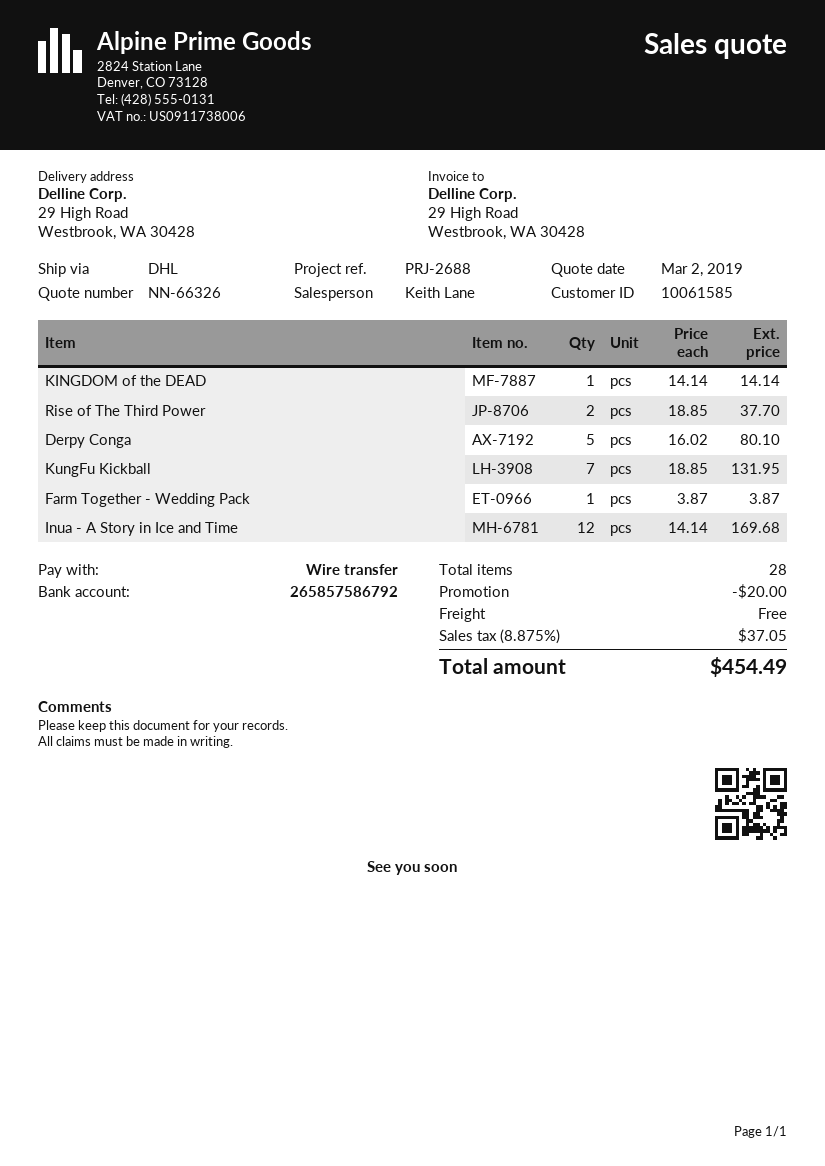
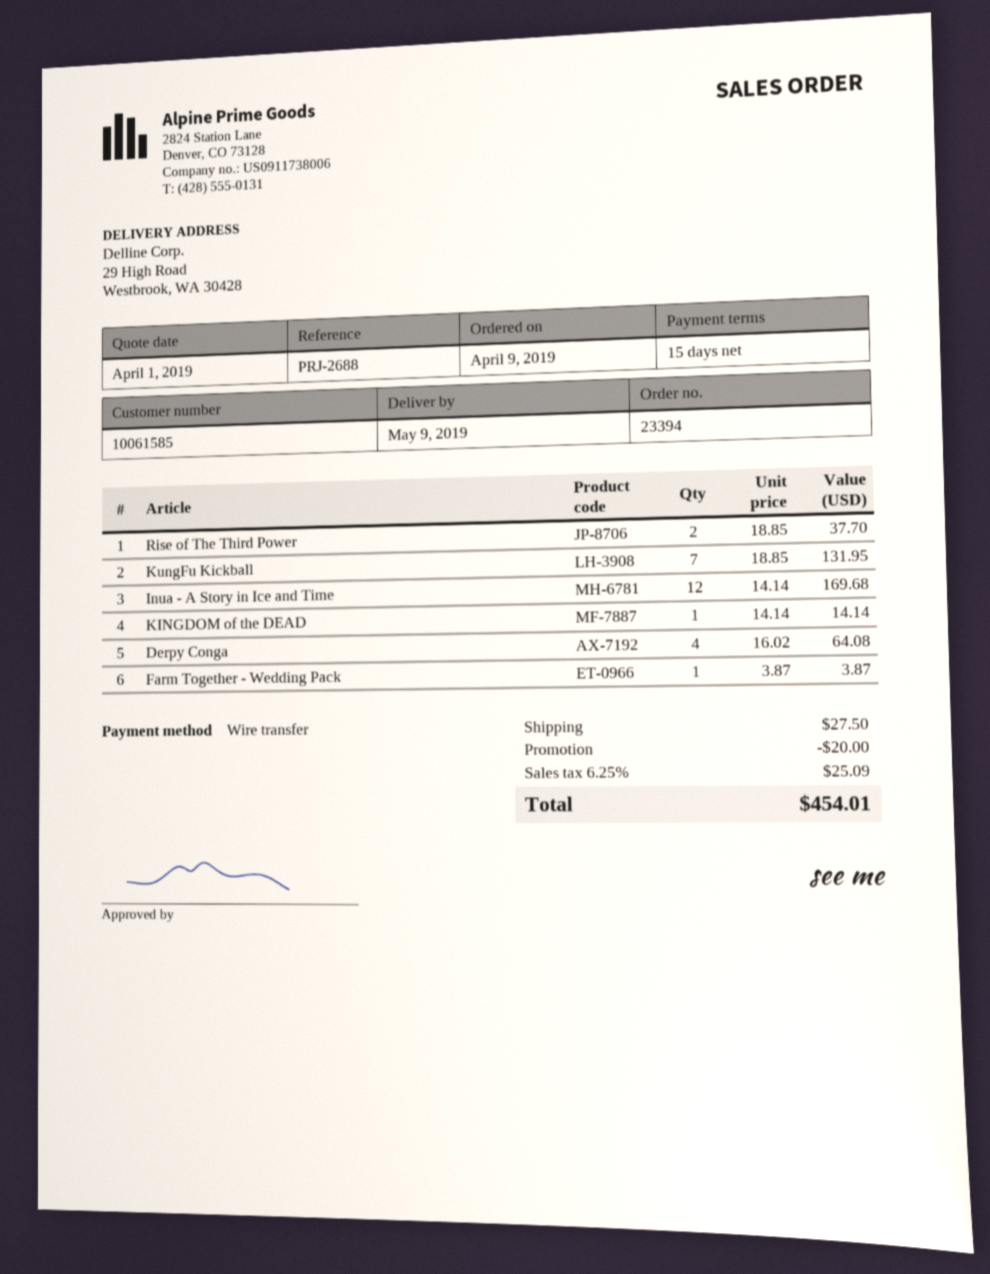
quote date: 2019-03-02 -> 2019-04-01
Derpy Conga: 5 x 16.02 = 80.10 -> 4 x 16.02 = 64.08
shipping: 0.00 -> 27.50
tax: 8.875% = 37.05 -> 6.25% = 25.09
total: 454.49 -> 454.01

